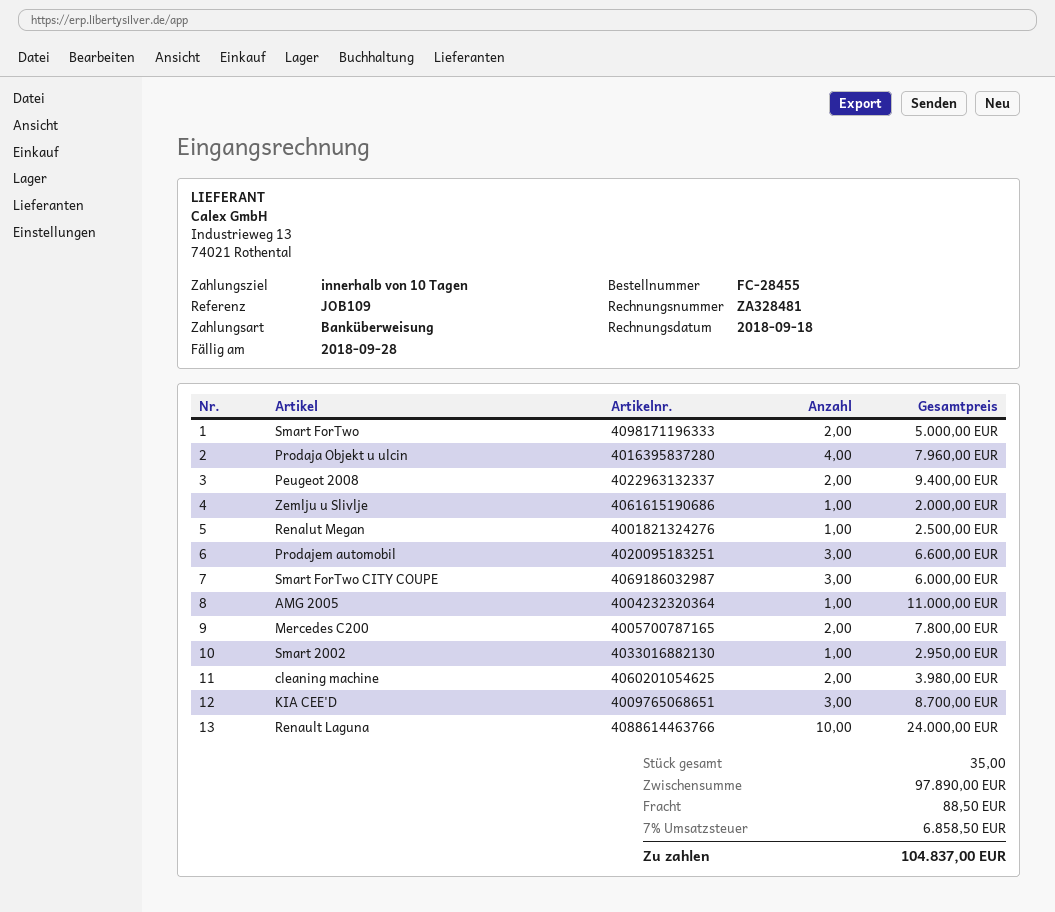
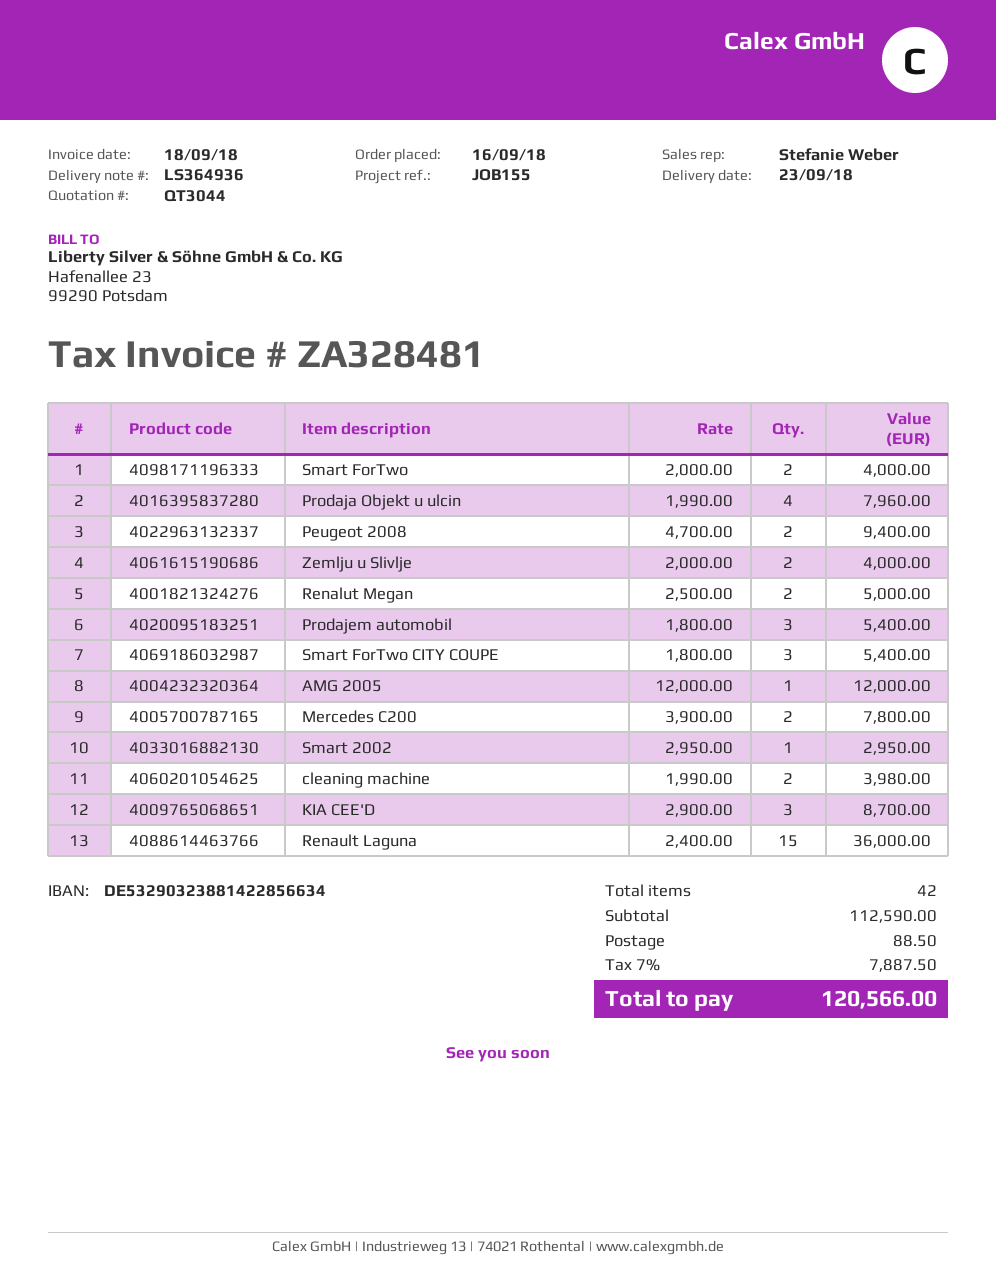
reference: JOB109 -> JOB155
Smart ForTwo: 2 for 5000.00 -> 2 for 4000.00
Zemlju u Slivlje: 1 for 2000.00 -> 2 for 4000.00
Renalut Megan: 1 for 2500.00 -> 2 for 5000.00
Prodajem automobil: 3 for 6600.00 -> 3 for 5400.00
Smart ForTwo CITY COUPE: 3 for 6000.00 -> 3 for 5400.00
AMG 2005: 1 for 11000.00 -> 1 for 12000.00
Renault Laguna: 10 for 24000.00 -> 15 for 36000.00
total quantity: 35 -> 42
subtotal: 97890.00 -> 112590.00
tax: 7% = 6858.50 -> 7% = 7887.50
total: 104837.00 -> 120566.00

